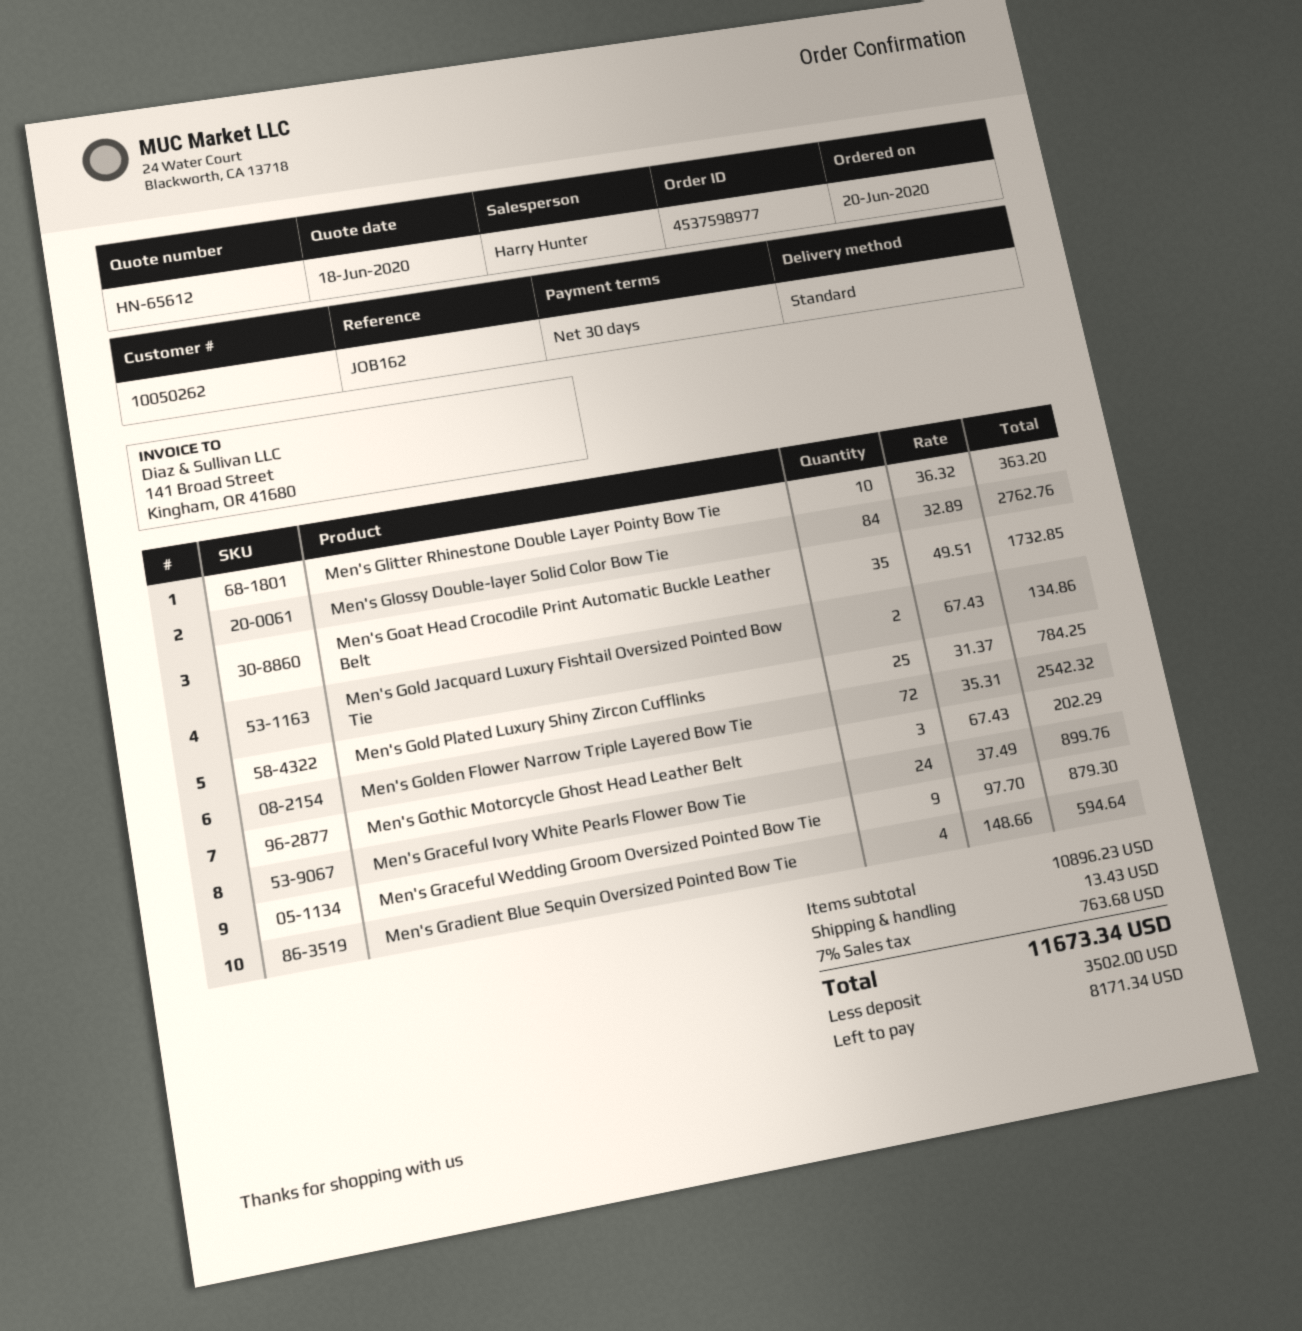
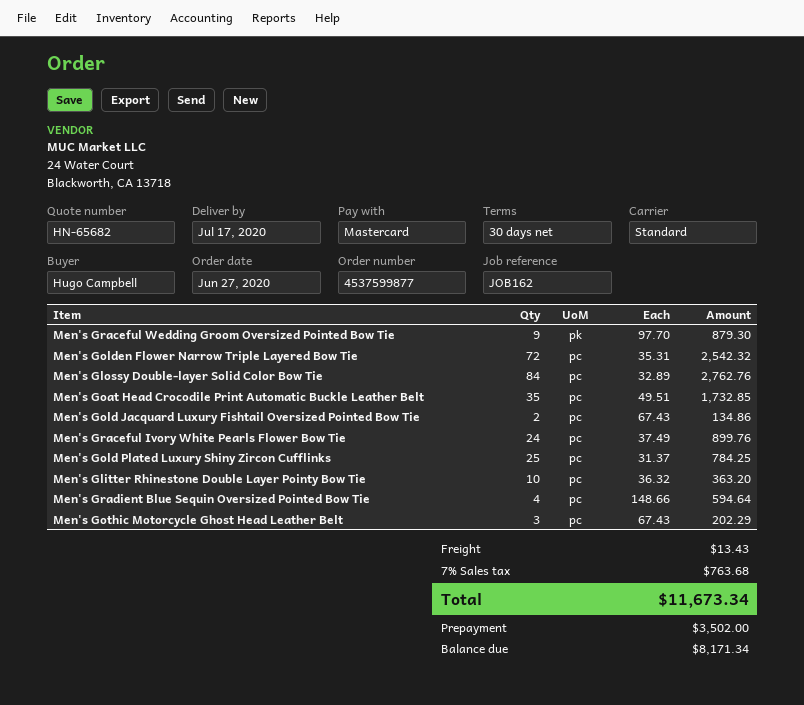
quote number: HN-65612 -> HN-65682
order number: 4537598977 -> 4537599877
order date: 2020-06-20 -> 2020-06-27

